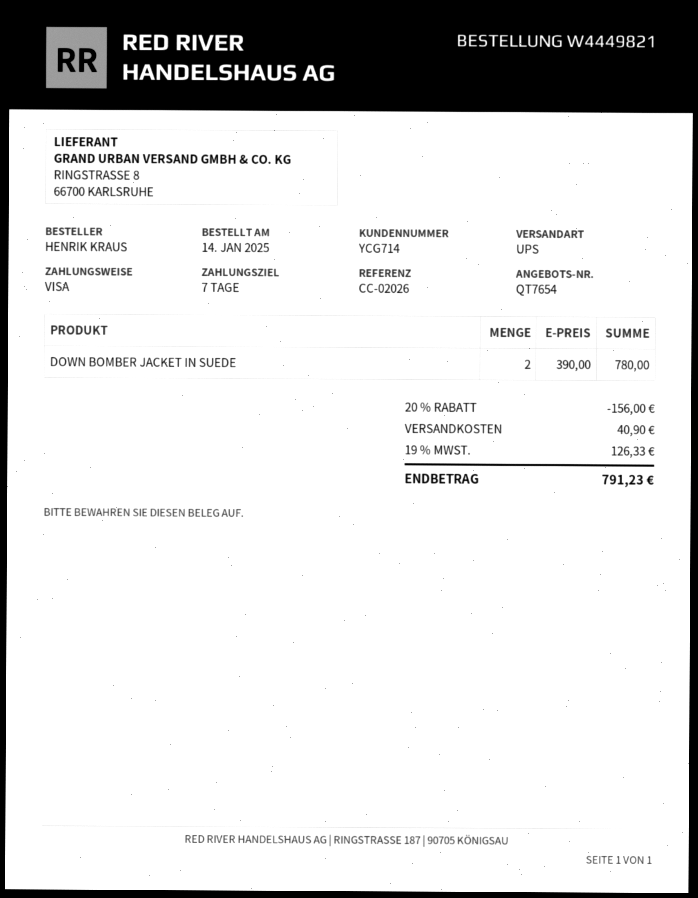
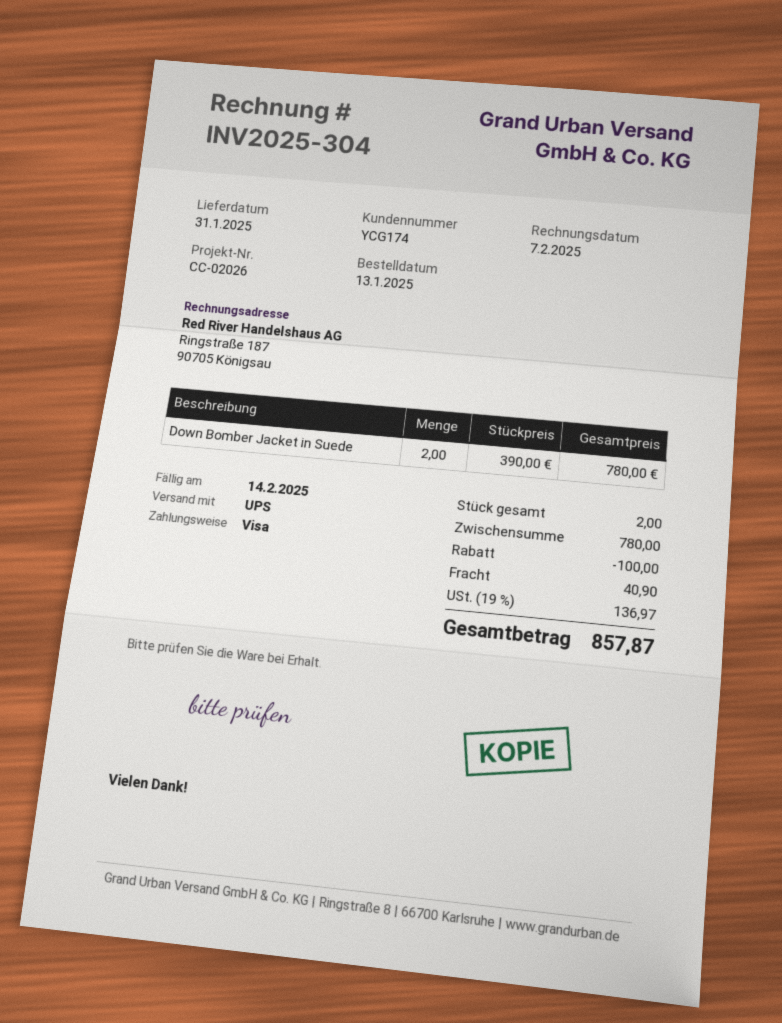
order date: 2025-01-14 -> 2025-01-13
customer number: YCG714 -> YCG174
discount: 156.00 -> 100.00
tax: 19% = 126.33 -> 19% = 136.97
total: 791.23 -> 857.87

